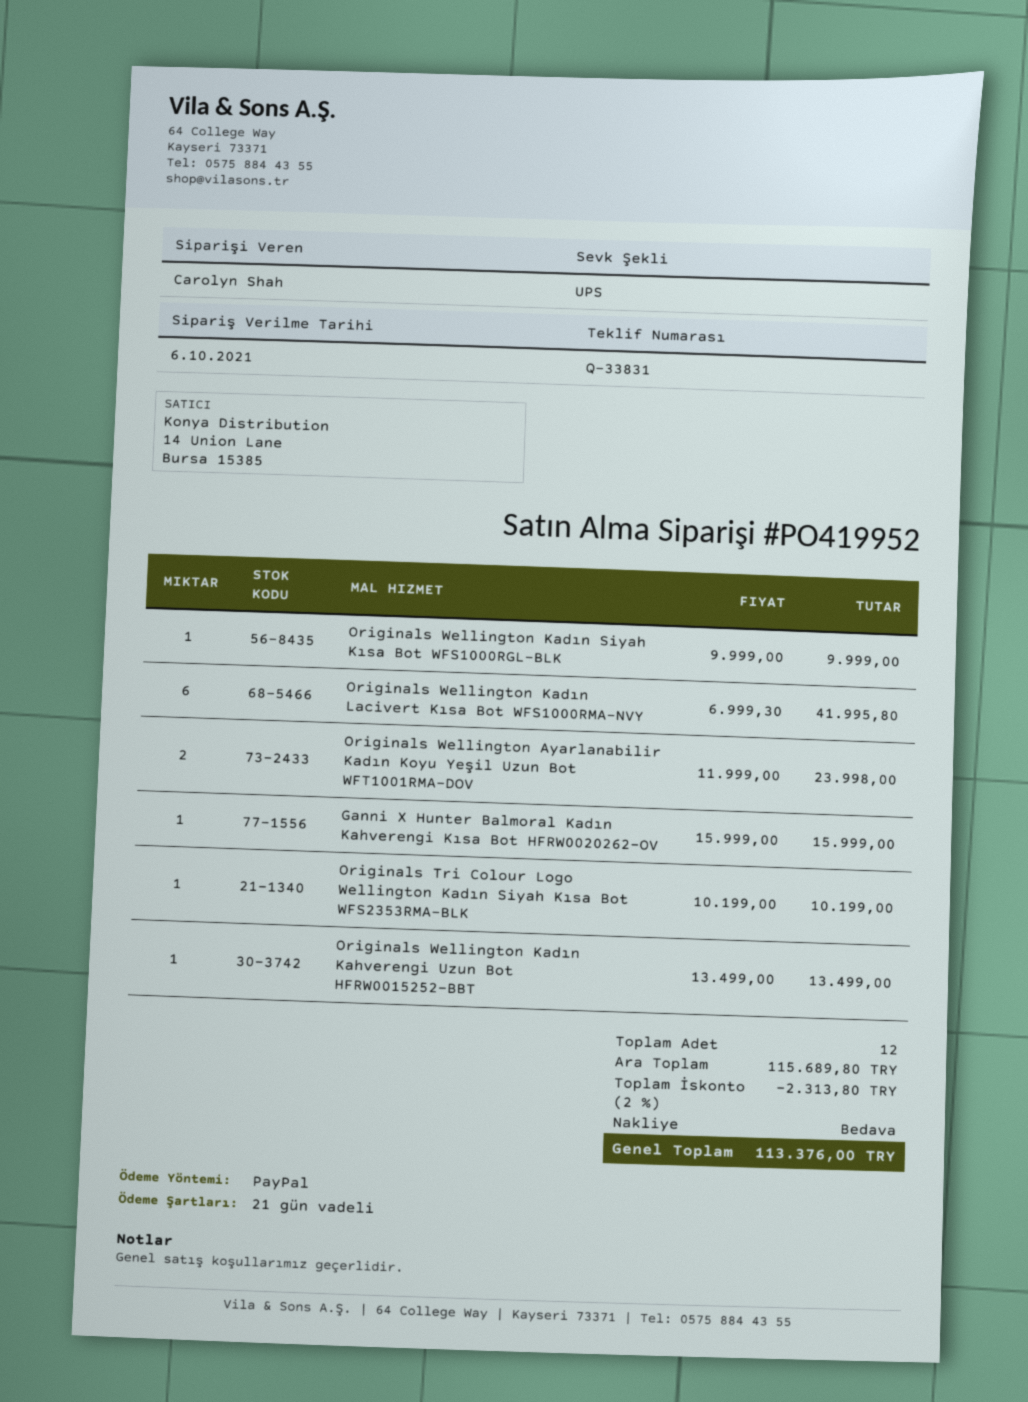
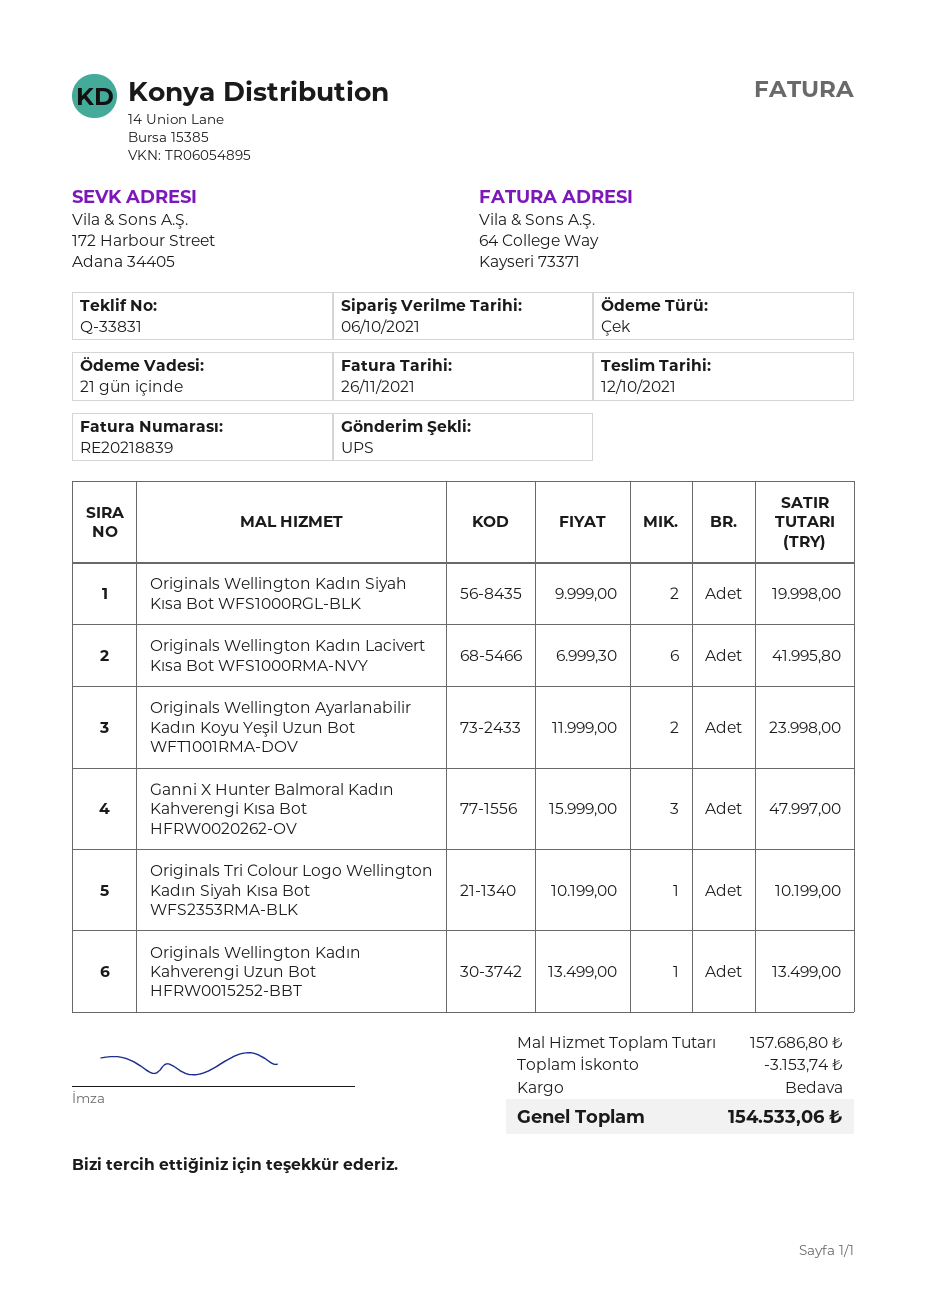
payment method: PayPal -> cheque
Originals Wellington Kadın Siyah Kısa Bot WFS1000RGL-BLK: 1 x 9999.00 = 9999.00 -> 2 x 9999.00 = 19998.00
Ganni X Hunter Balmoral Kadın Kahverengi Kısa Bot HFRW0020262-OV: 1 x 15999.00 = 15999.00 -> 3 x 15999.00 = 47997.00
subtotal: 115689.80 -> 157686.80
discount: 2313.80 -> 3153.74
total: 113376.00 -> 154533.06

